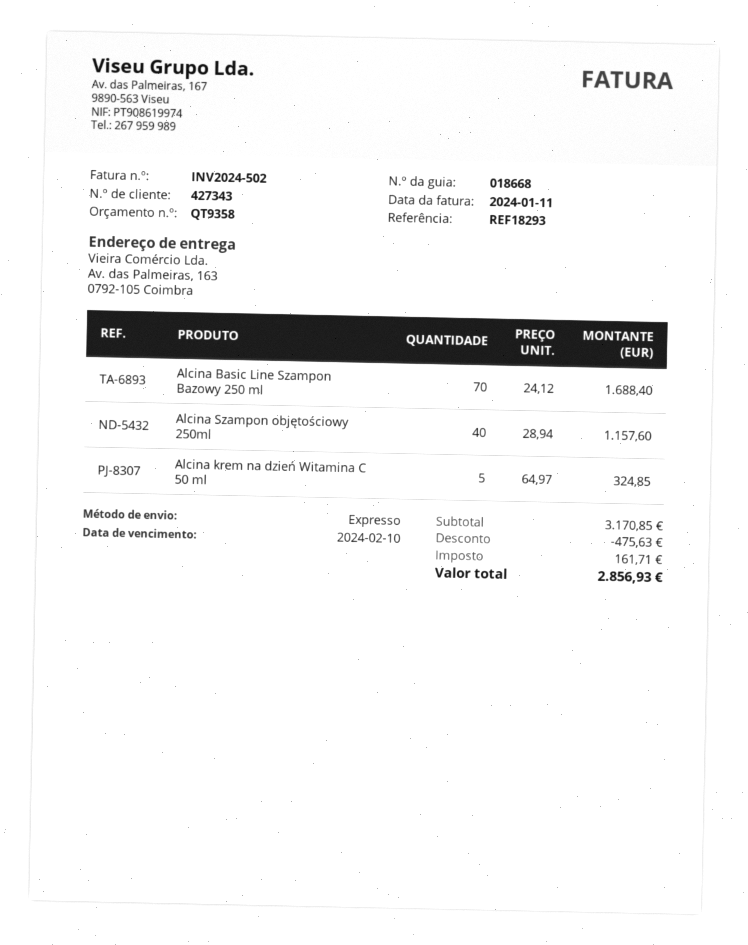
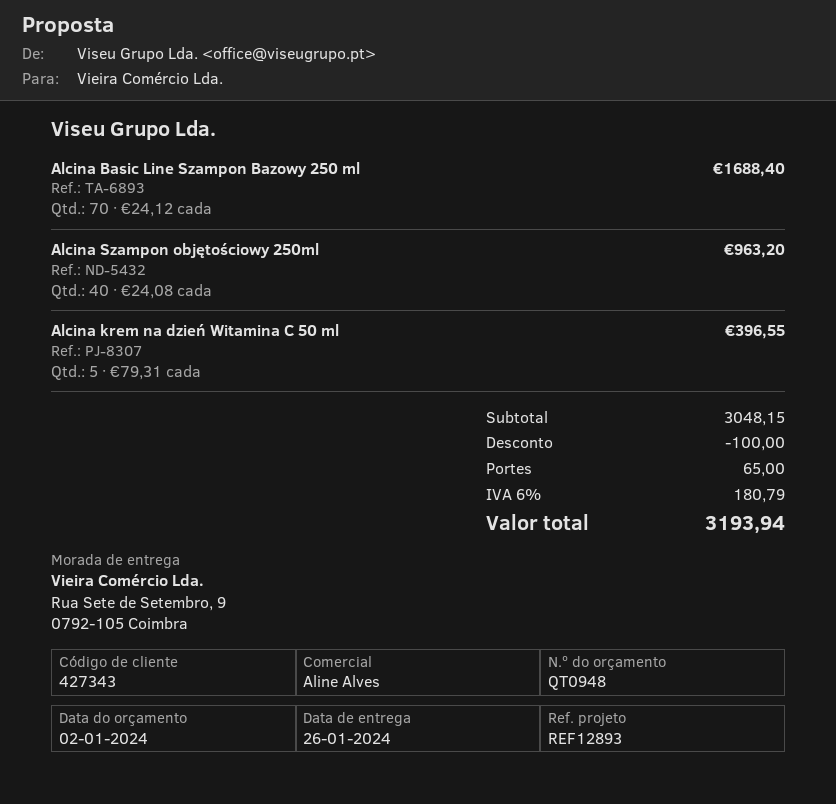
quote number: QT9358 -> QT0948
reference: REF18293 -> REF12893
ship to: Av. das Palmeiras, 163, 0792-105 Coimbra -> Rua Sete de Setembro, 9, 0792-105 Coimbra
Alcina Szampon objętościowy 250ml: 40 x 28.94 = 1157.60 -> 40 x 24.08 = 963.20
Alcina krem na dzień Witamina C 50 ml: 5 x 64.97 = 324.85 -> 5 x 79.31 = 396.55
subtotal: 3170.85 -> 3048.15
discount: 475.63 -> 100.00
shipping: none -> 65.00
tax: 161.71 -> 180.79
total: 2856.93 -> 3193.94

